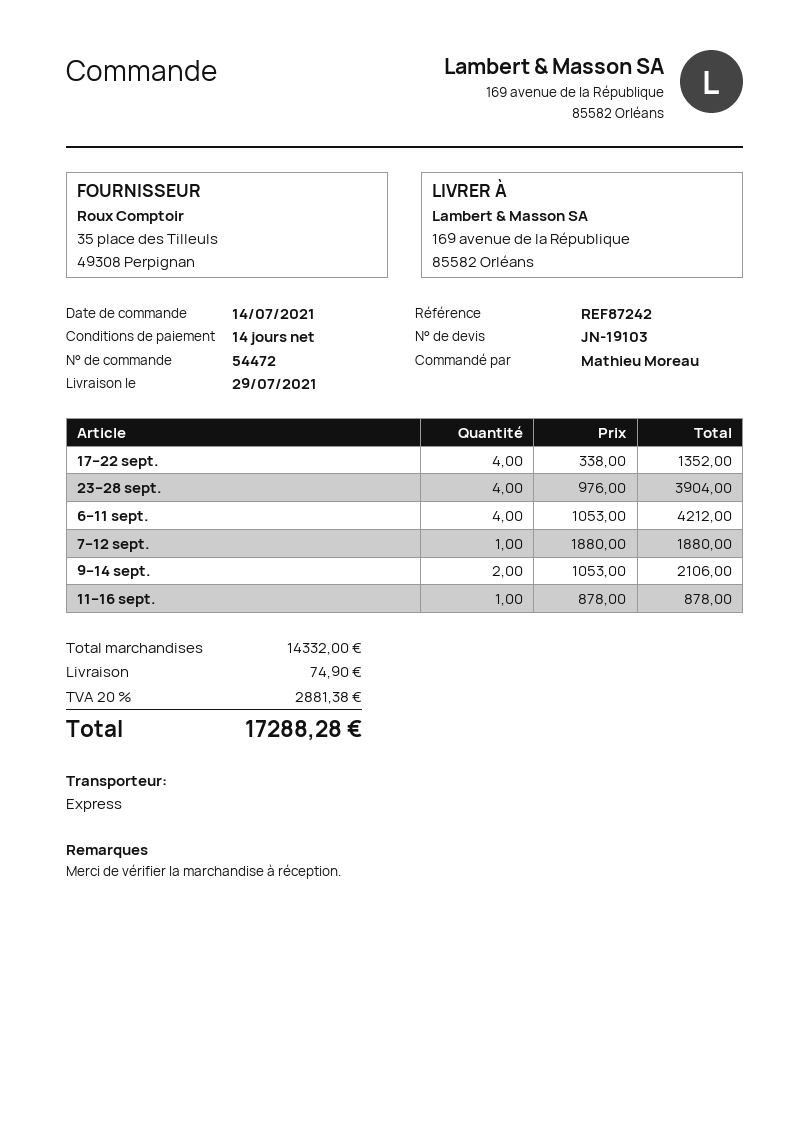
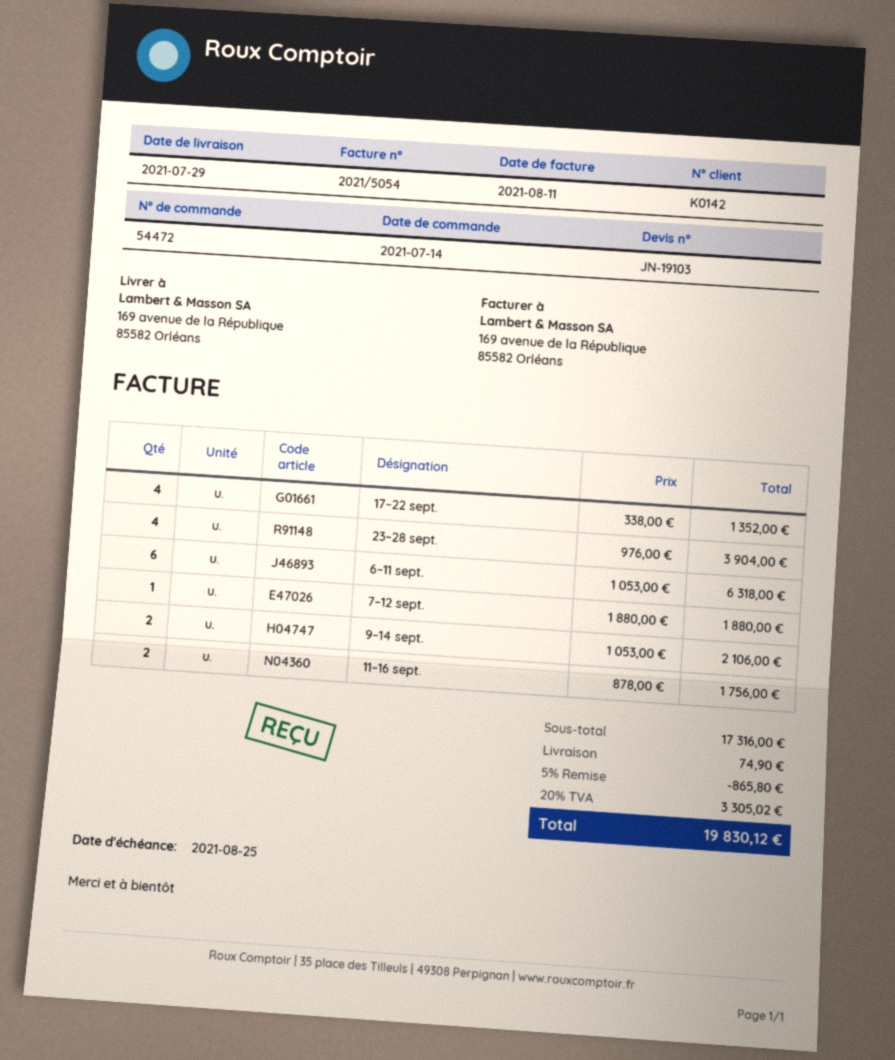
6–11 sept.: 4 x 1053.00 = 4212.00 -> 6 x 1053.00 = 6318.00
11–16 sept.: 1 x 878.00 = 878.00 -> 2 x 878.00 = 1756.00
subtotal: 14332.00 -> 17316.00
discount: none -> 5% = 865.80
tax: 20% = 2881.38 -> 20% = 3305.02
total: 17288.28 -> 19830.12

